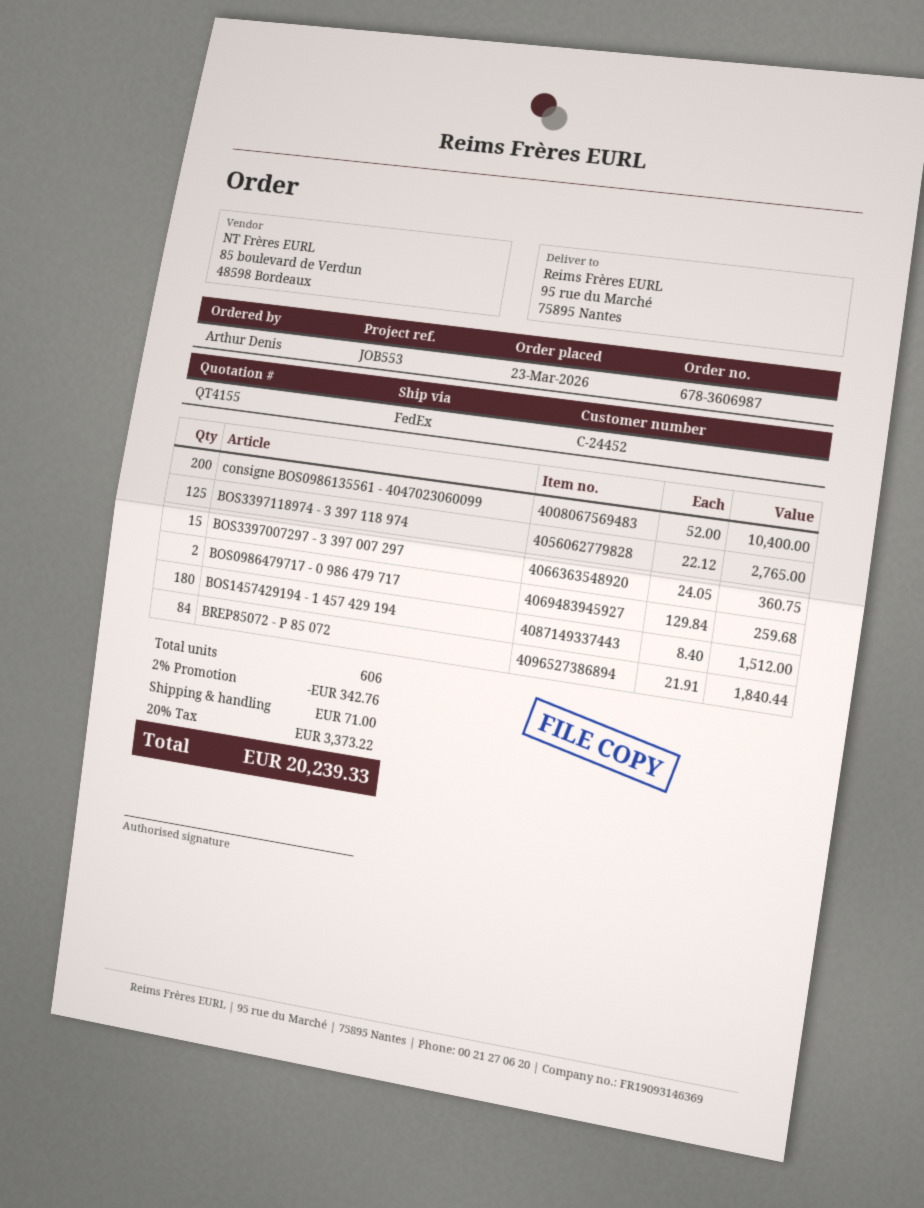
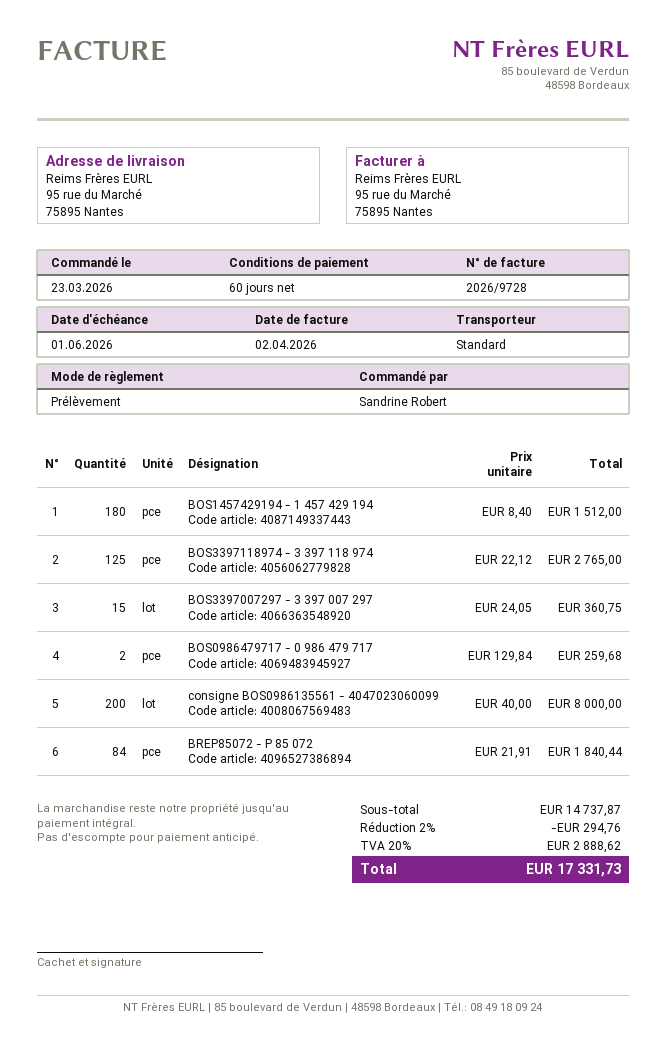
ordered by: Arthur Denis -> Sandrine Robert
shipping method: FedEx -> standard
consigne BOS0986135561 - 4047023060099: 200 x 52.00 = 10400.00 -> 200 x 40.00 = 8000.00
discount: 2% = 342.76 -> 2% = 294.76
shipping: 71.00 -> none
tax: 20% = 3373.22 -> 20% = 2888.62
total: 20239.33 -> 17331.73

